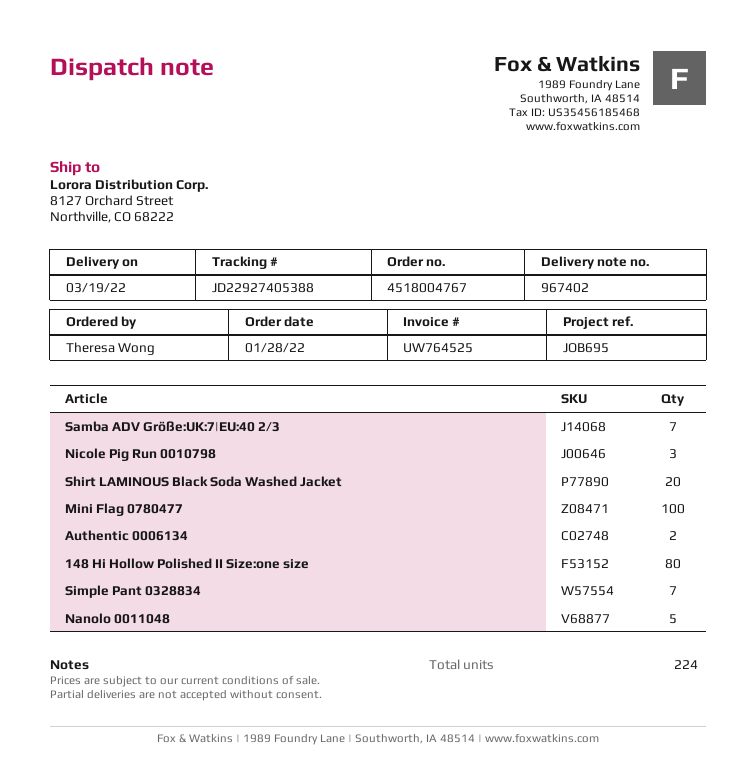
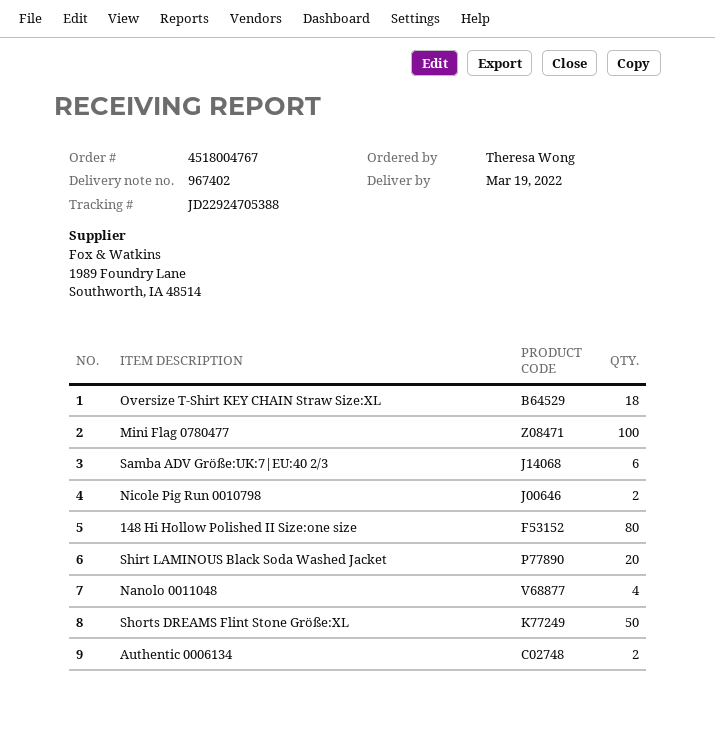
tracking number: JD22927405388 -> JD22924705388
Samba ADV Größe:UK:7|EU:40 2/3: 7 -> 6
Nicole Pig Run 0010798: 3 -> 2
Simple Pant 0328834: 7 -> none
Nanolo 0011048: 5 -> 4
Oversize T-Shirt KEY CHAIN Straw Size:XL: none -> 18
Shorts DREAMS Flint Stone Größe:XL: none -> 50

